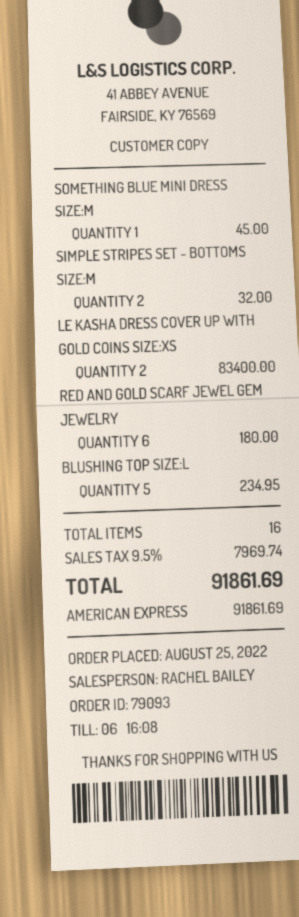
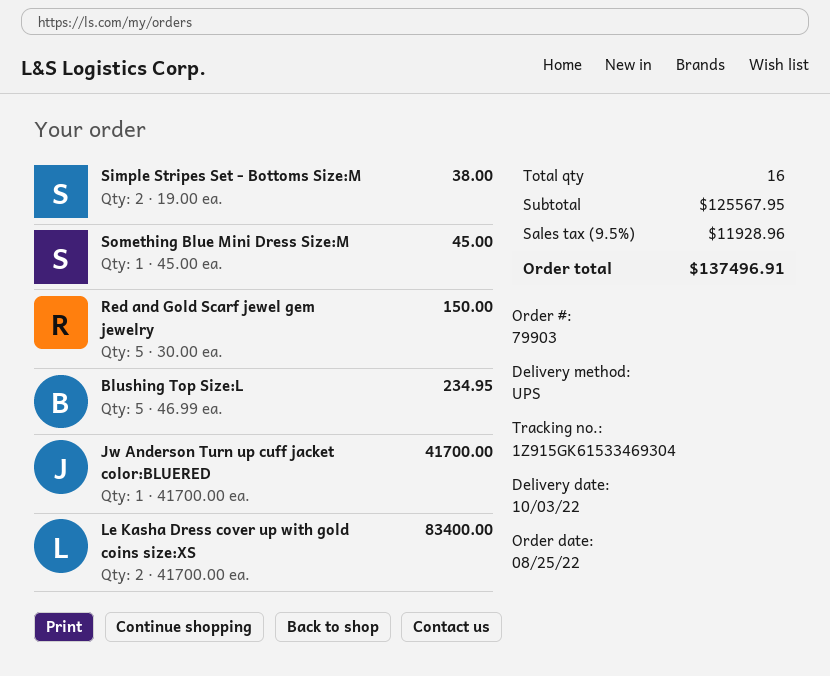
order number: 79093 -> 79903
SIMPLE STRIPES SET - BOTTOMS SIZE:M: 2 for 32.00 -> 2 for 38.00
RED AND GOLD SCARF JEWEL GEM JEWELRY: 6 for 180.00 -> 5 for 150.00
Jw Anderson Turn up cuff jacket color:BLUERED: none -> 1 for 41700.00
tax: 9.5% = 7969.74 -> 9.5% = 11928.96
total: 91861.69 -> 137496.91

